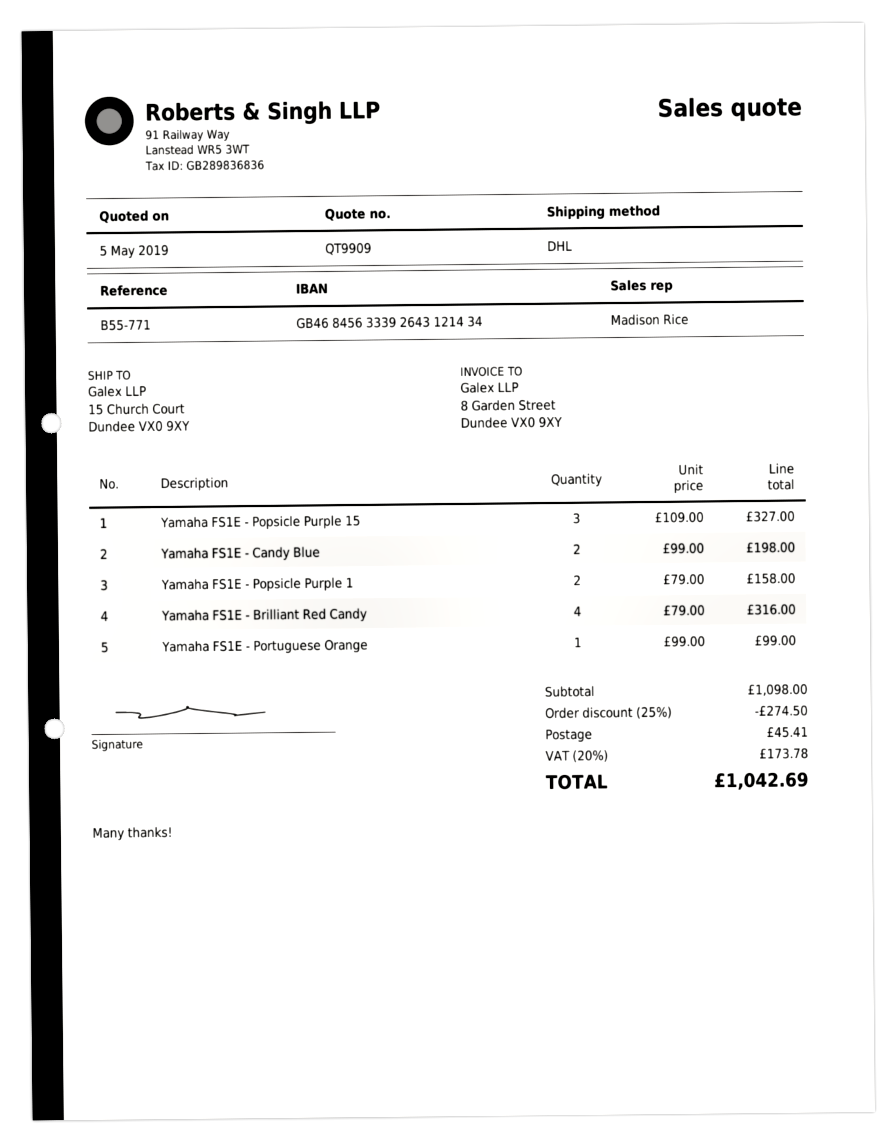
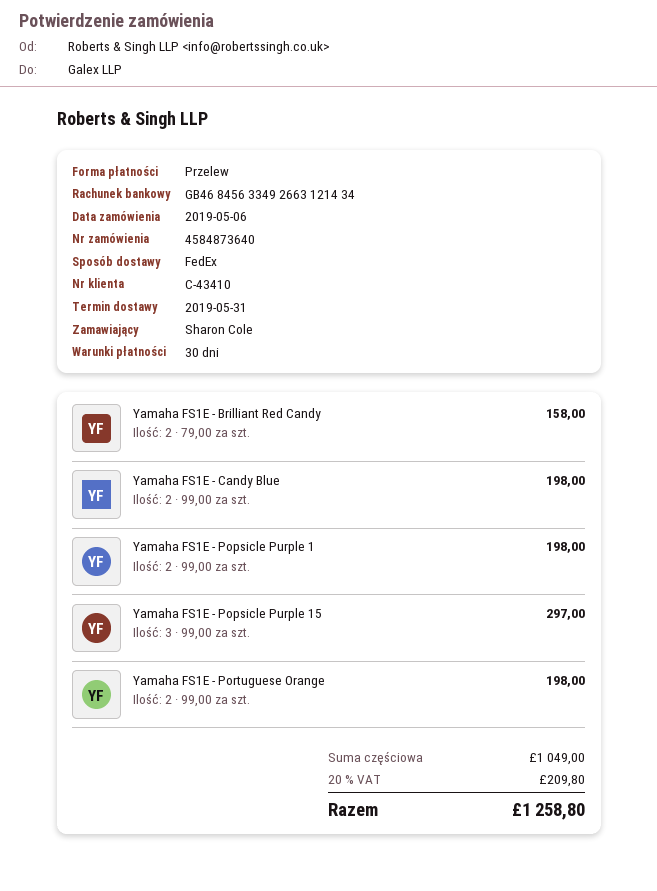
bank account: GB46845633392643121434 -> GB46845633492663121434
shipping method: DHL -> FedEx
Yamaha FS1E - Popsicle Purple 15: 3 x 109.00 = 327.00 -> 3 x 99.00 = 297.00
Yamaha FS1E - Popsicle Purple 1: 2 x 79.00 = 158.00 -> 2 x 99.00 = 198.00
Yamaha FS1E - Brilliant Red Candy: 4 x 79.00 = 316.00 -> 2 x 79.00 = 158.00
Yamaha FS1E - Portuguese Orange: 1 x 99.00 = 99.00 -> 2 x 99.00 = 198.00
subtotal: 1098.00 -> 1049.00
discount: 25% = 274.50 -> none
shipping: 45.41 -> none
tax: 20% = 173.78 -> 20% = 209.80
total: 1042.69 -> 1258.80

